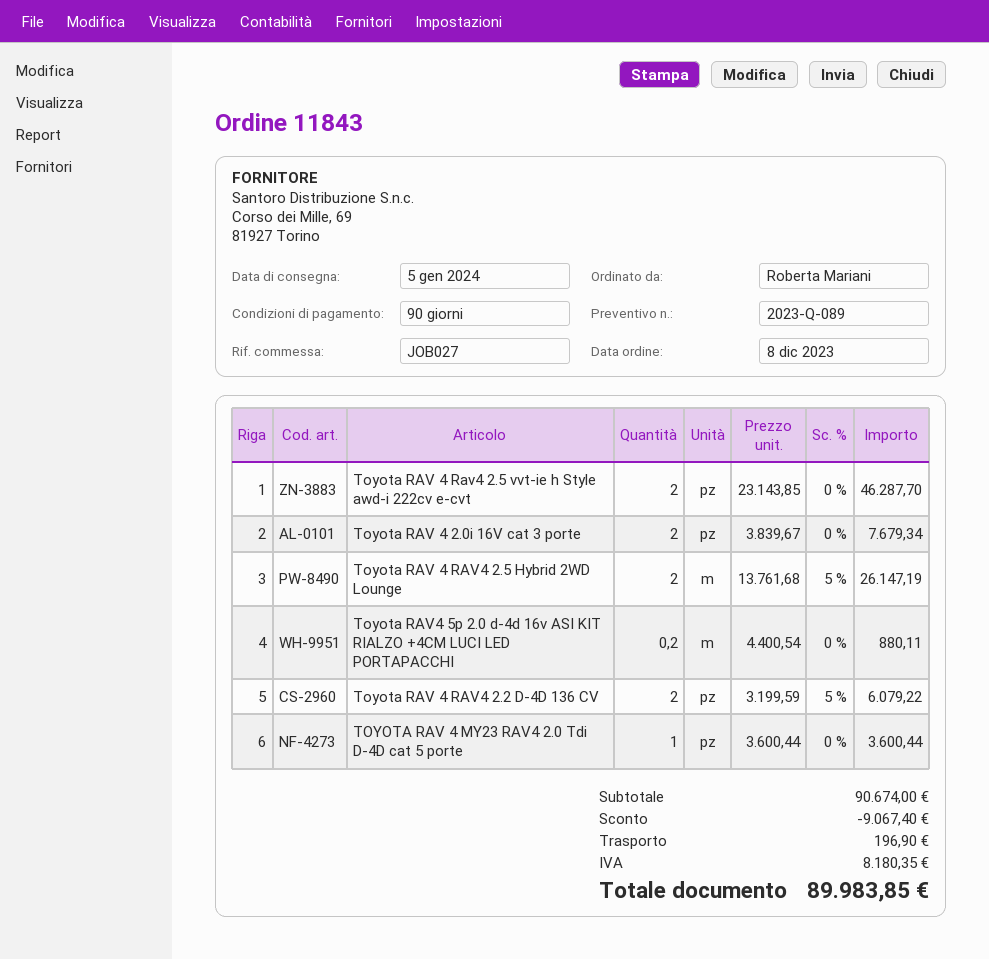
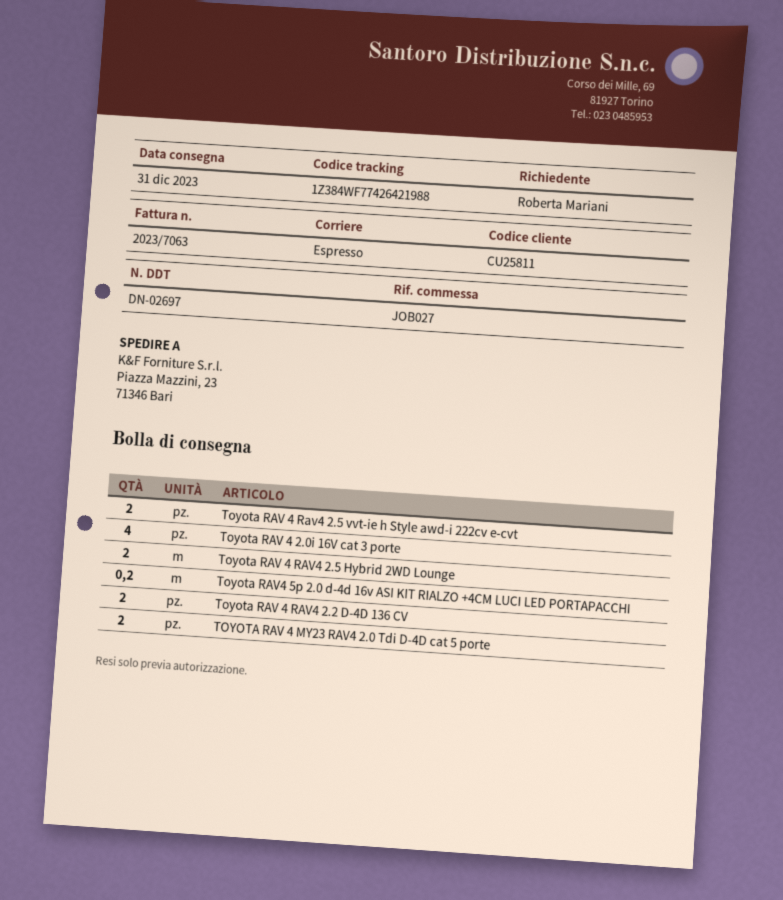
delivery date: 2024-01-05 -> 2023-12-31
Toyota RAV 4 2.0i 16V cat 3 porte: 2 -> 4
TOYOTA RAV 4 MY23 RAV4 2.0 Tdi D-4D cat 5 porte: 1 -> 2

